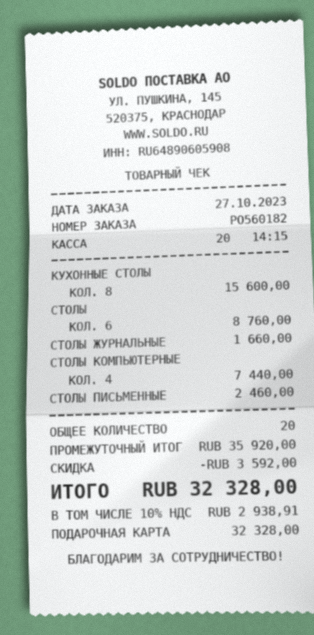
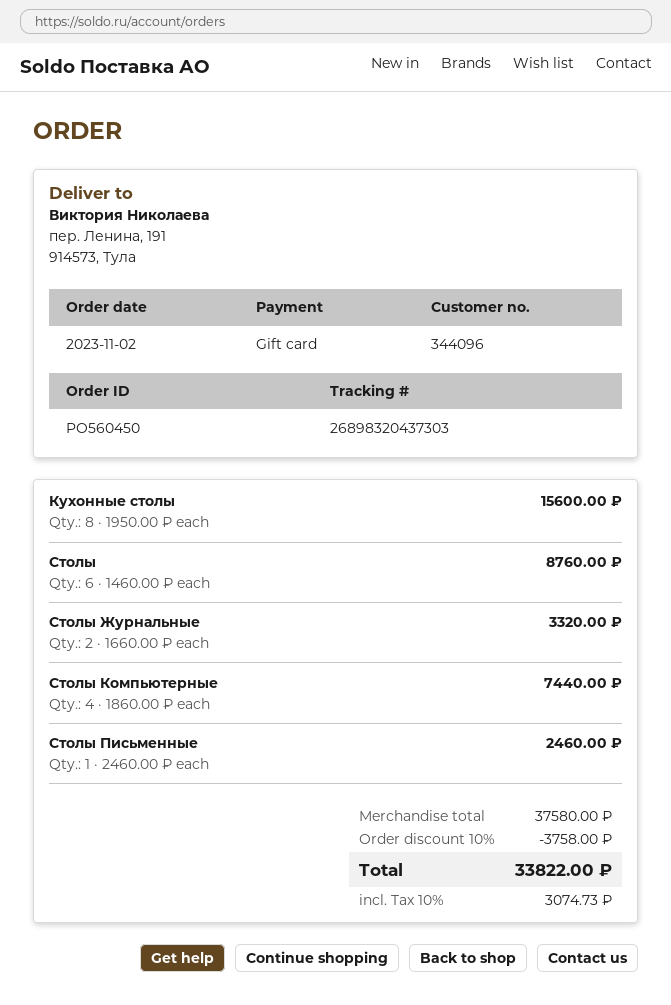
order number: PO560182 -> PO560450
order date: 2023-10-27 -> 2023-11-02
СТОЛЫ ЖУРНАЛЬНЫЕ: 1 for 1660.00 -> 2 for 3320.00
subtotal: 35920.00 -> 37580.00
discount: 3592.00 -> 3758.00
tax: 10% = 2938.91 -> 10% = 3074.73
total: 32328.00 -> 33822.00

